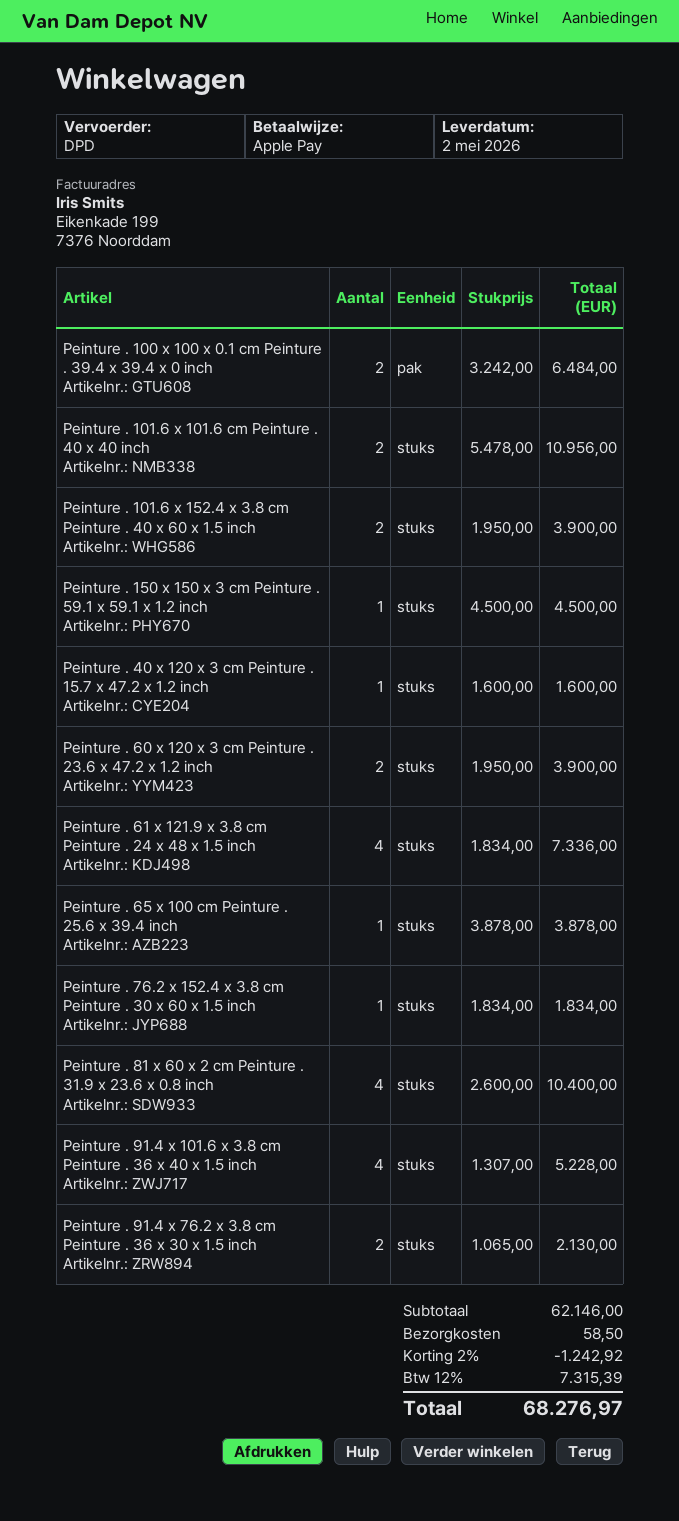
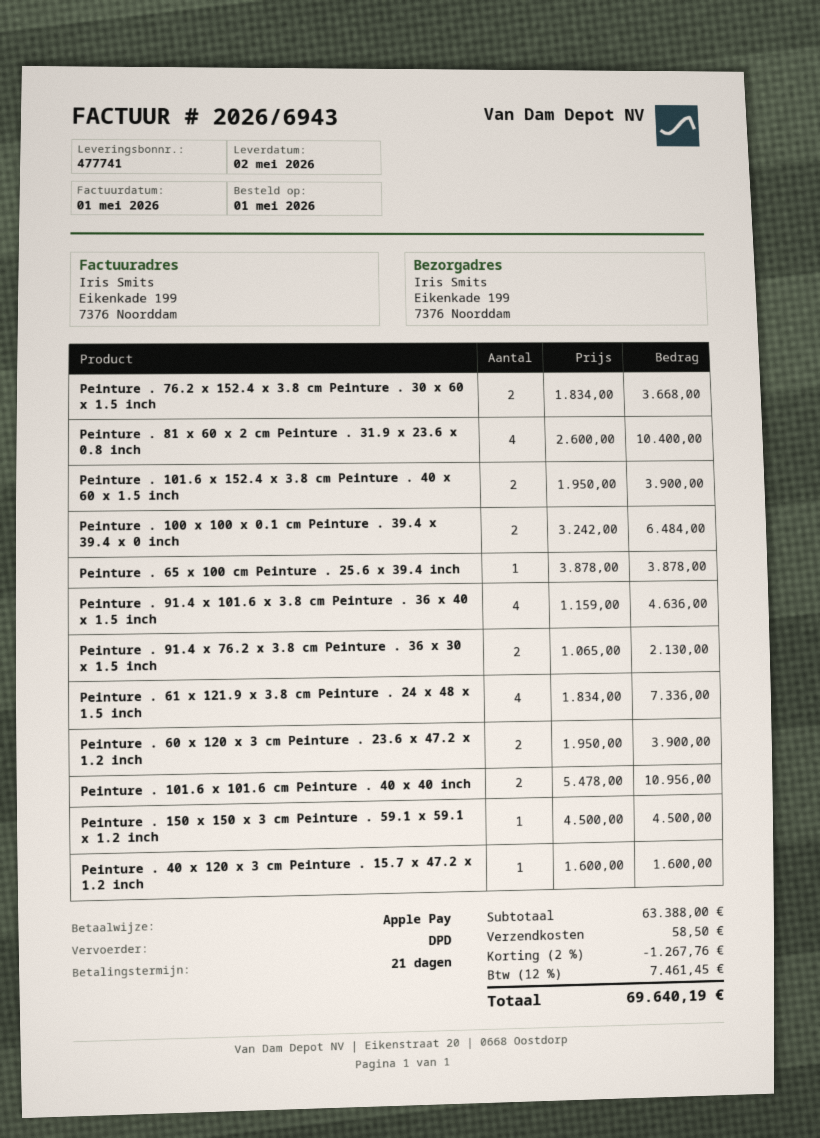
Peinture . 76.2 x 152.4 x 3.8 cm Peinture . 30 x 60 x 1.5 inch: 1 x 1834.00 = 1834.00 -> 2 x 1834.00 = 3668.00
Peinture . 91.4 x 101.6 x 3.8 cm Peinture . 36 x 40 x 1.5 inch: 4 x 1307.00 = 5228.00 -> 4 x 1159.00 = 4636.00
subtotal: 62146.00 -> 63388.00
discount: 2% = 1242.92 -> 2% = 1267.76
tax: 12% = 7315.39 -> 12% = 7461.45
total: 68276.97 -> 69640.19

